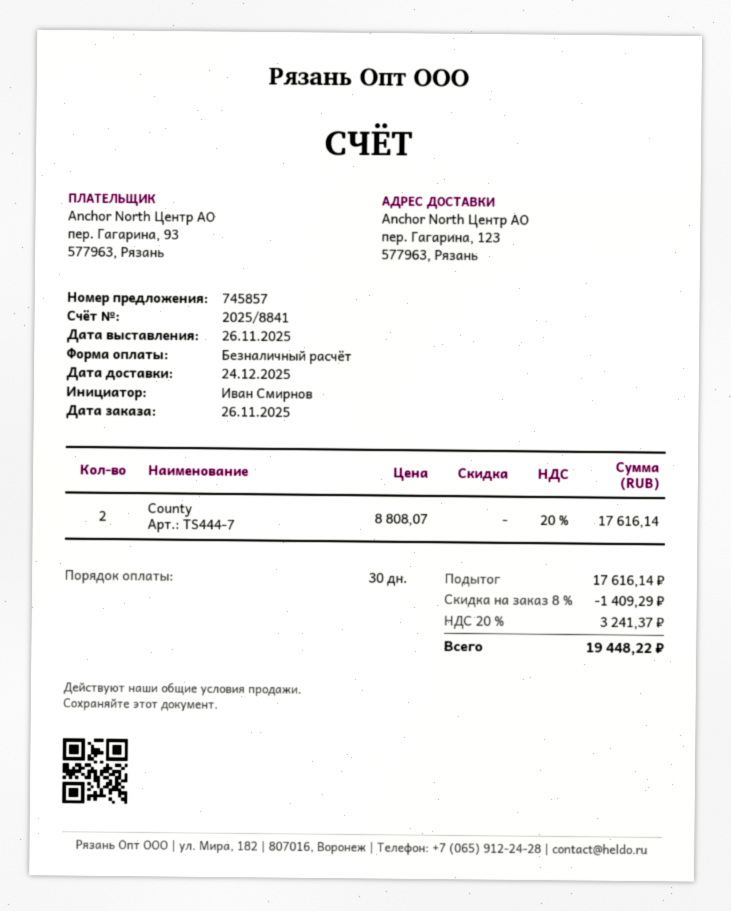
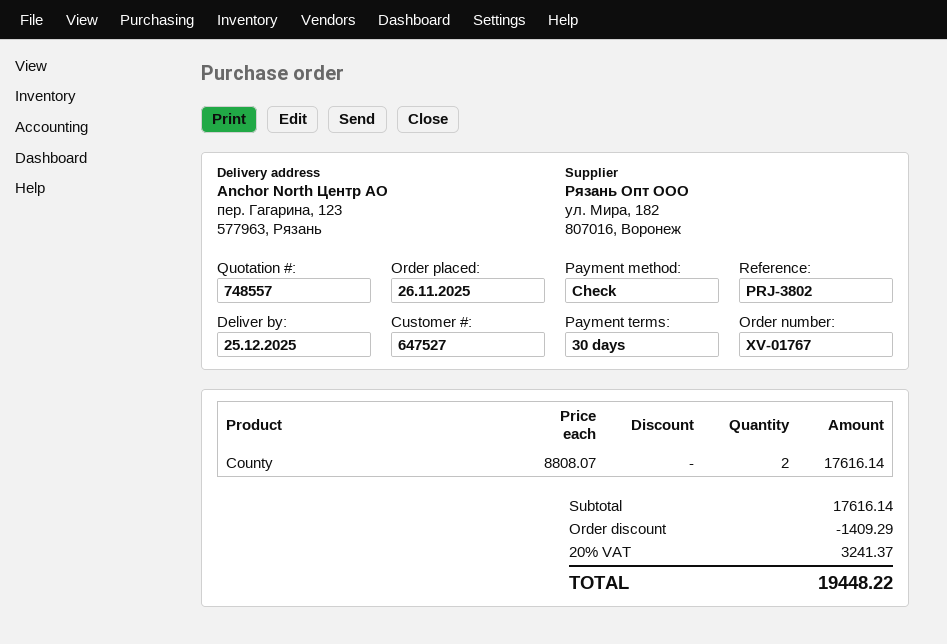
quote number: 745857 -> 748557
delivery date: 2025-12-24 -> 2025-12-25
payment method: bank transfer -> cheque

